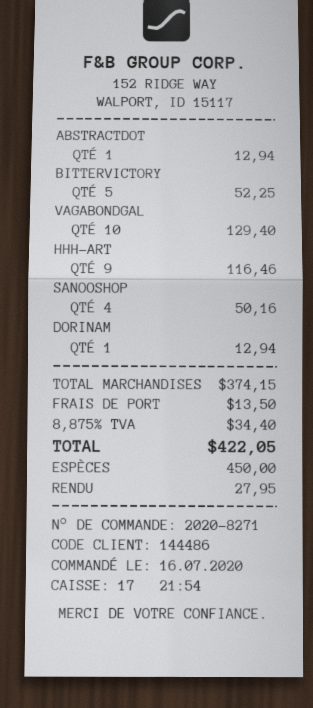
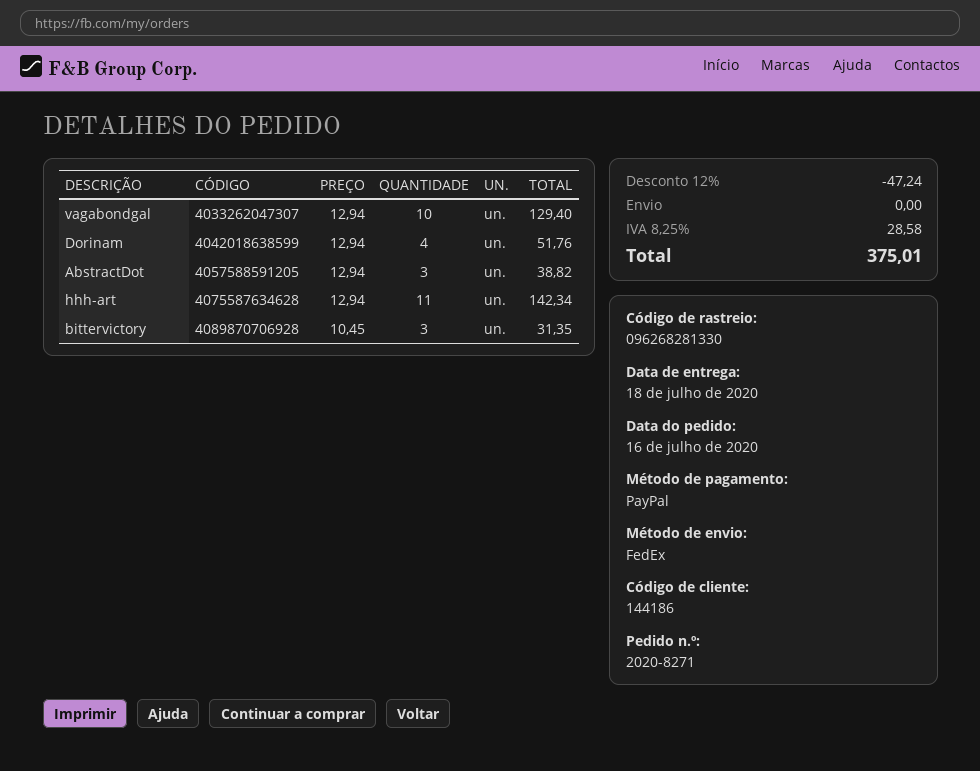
customer number: 144486 -> 144186
payment method: cash -> PayPal
ABSTRACTDOT: 1 for 12.94 -> 3 for 38.82
BITTERVICTORY: 5 for 52.25 -> 3 for 31.35
HHH-ART: 9 for 116.46 -> 11 for 142.34
SANOOSHOP: 4 for 50.16 -> none
DORINAM: 1 for 12.94 -> 4 for 51.76
discount: none -> 12% = 47.24
shipping: 13.50 -> 0.00
tax: 8.875% = 34.40 -> 8.25% = 28.58
total: 422.05 -> 375.01

